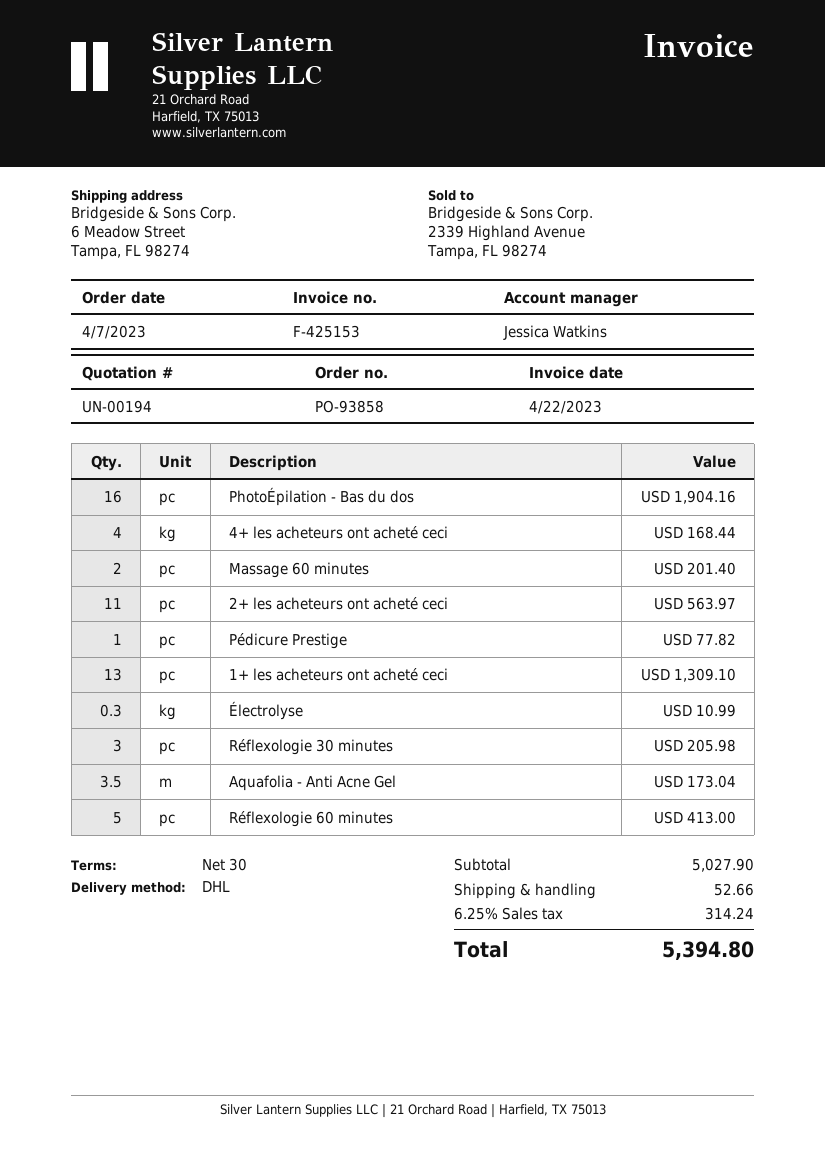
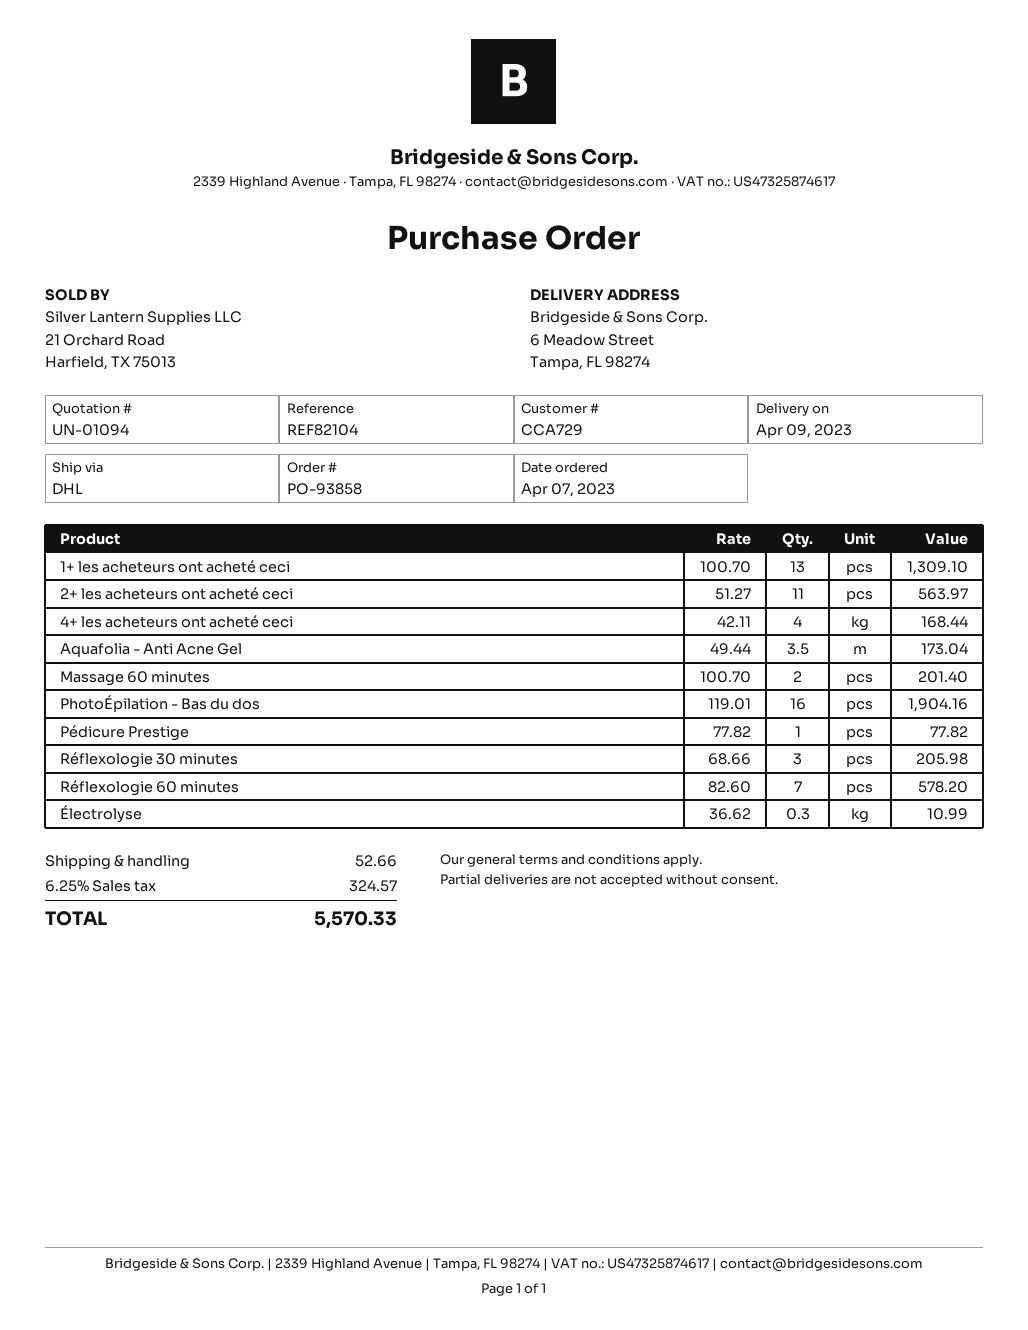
quote number: UN-00194 -> UN-01094
Réflexologie 60 minutes: 5 for 413.00 -> 7 for 578.20
tax: 6.25% = 314.24 -> 6.25% = 324.57
total: 5394.80 -> 5570.33

